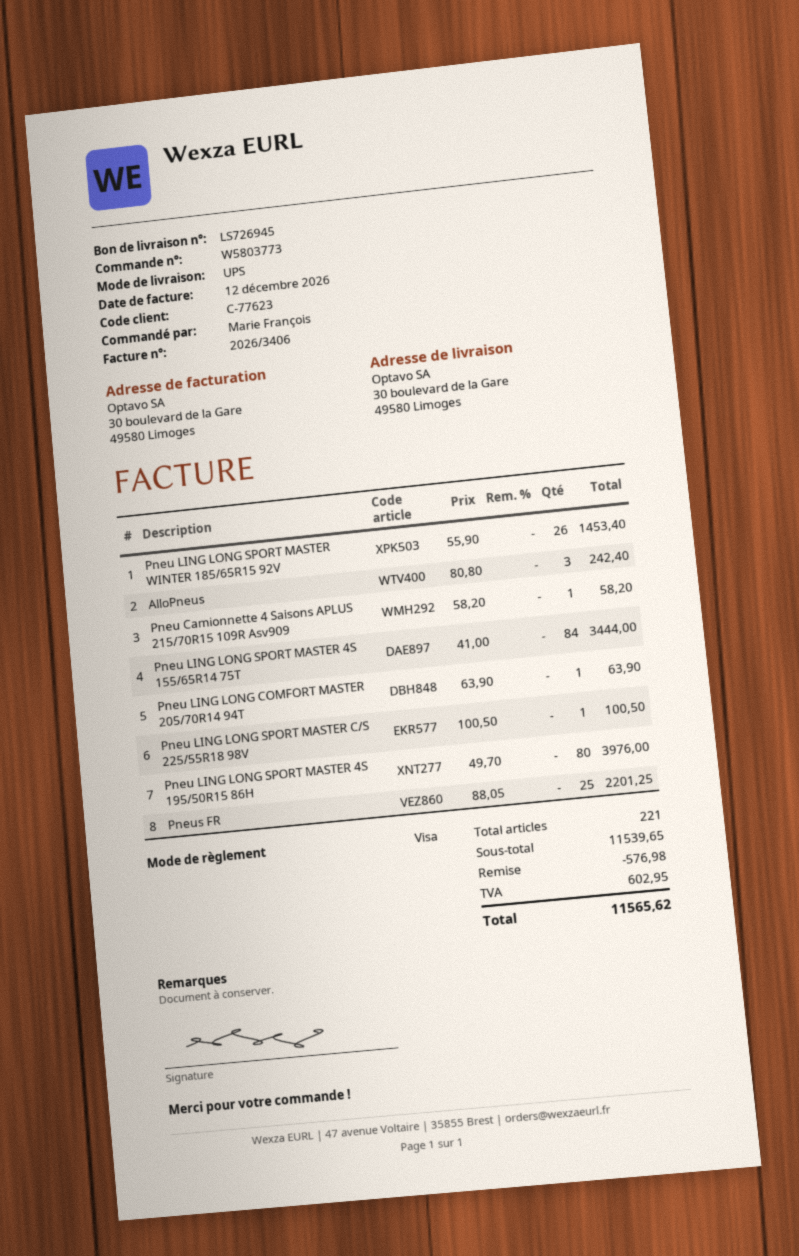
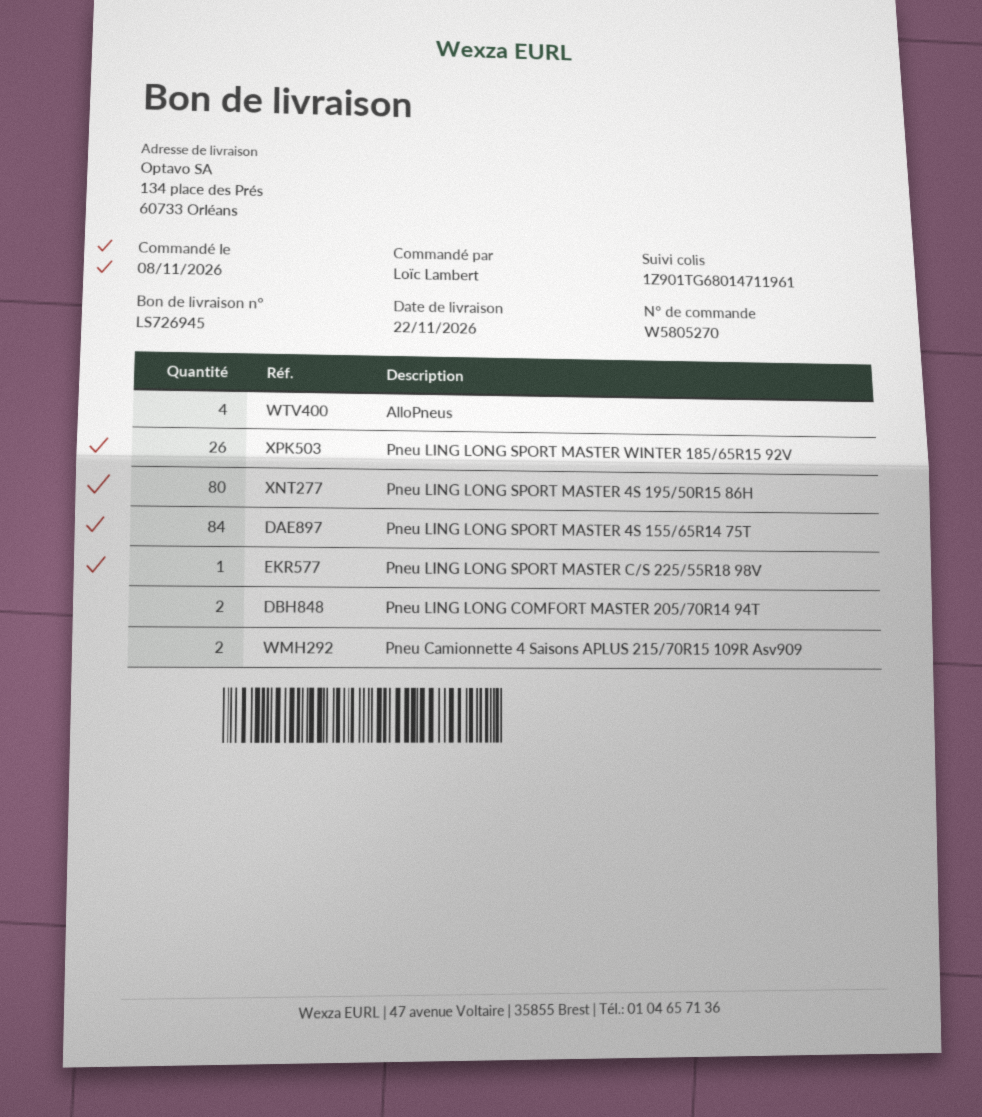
order number: W5803773 -> W5805270
ordered by: Marie François -> Loïc Lambert
ship to: 30 boulevard de la Gare, 49580 Limoges -> 134 place des Prés, 60733 Orléans
AlloPneus: 3 -> 4
Pneu Camionnette 4 Saisons APLUS 215/70R15 109R Asv909: 1 -> 2
Pneu LING LONG COMFORT MASTER 205/70R14 94T: 1 -> 2
Pneus FR: 25 -> none

